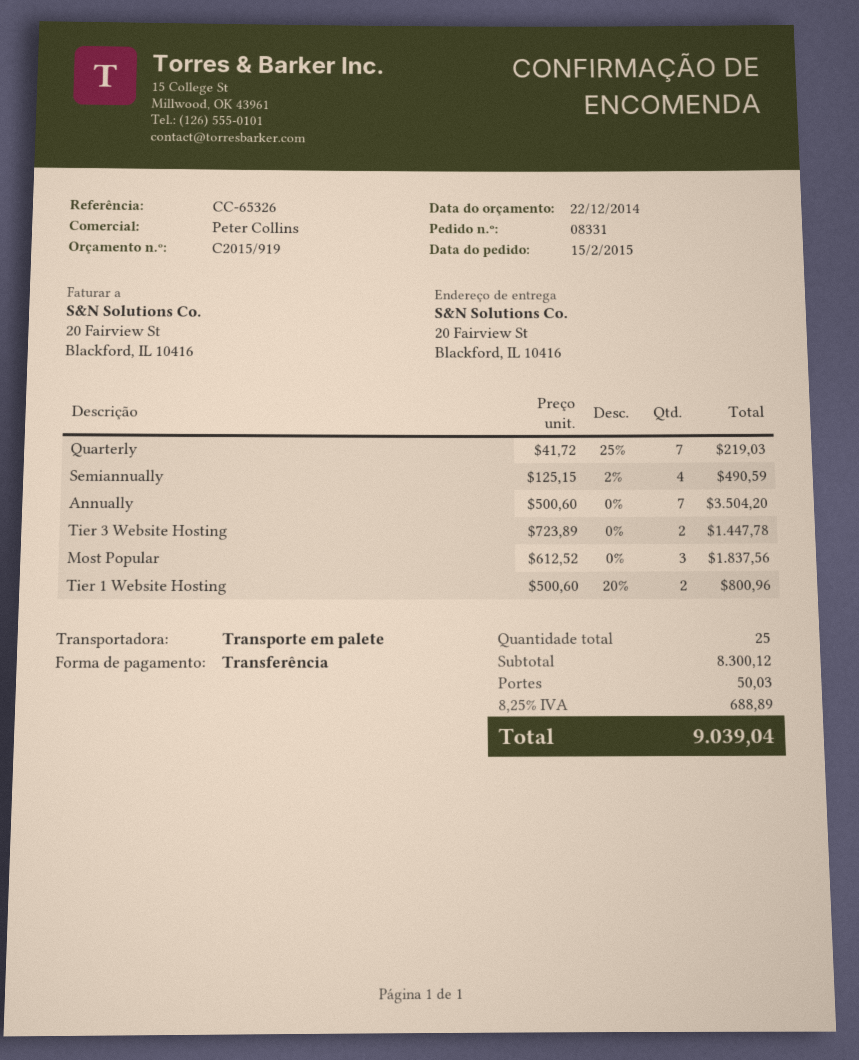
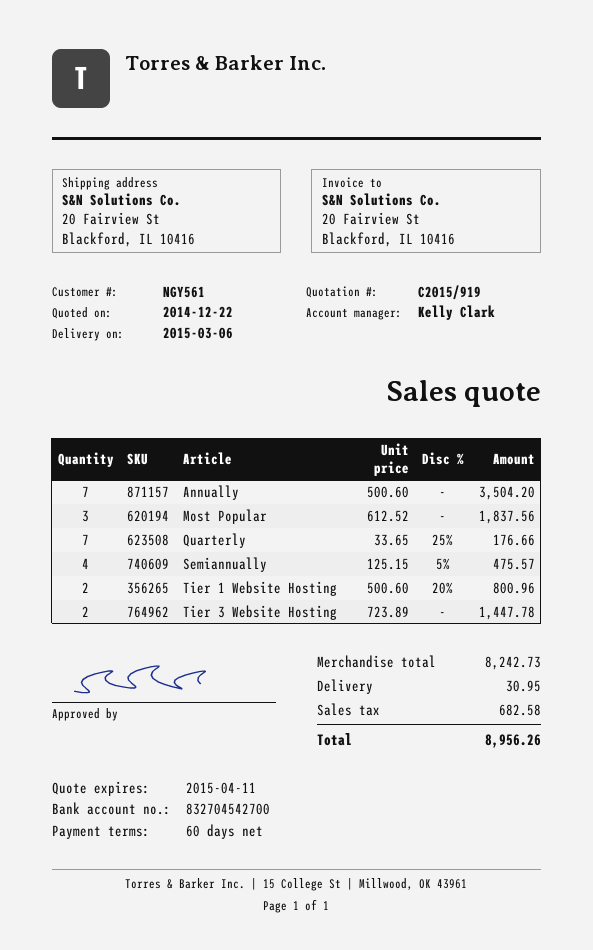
sales rep: Peter Collins -> Kelly Clark
Quarterly: 7 x 41.72 - 25% = 219.03 -> 7 x 33.65 - 25% = 176.66
Semiannually: 4 x 125.15 - 2% = 490.59 -> 4 x 125.15 - 5% = 475.57
subtotal: 8300.12 -> 8242.73
shipping: 50.03 -> 30.95
tax: 688.89 -> 682.58
total: 9039.04 -> 8956.26

